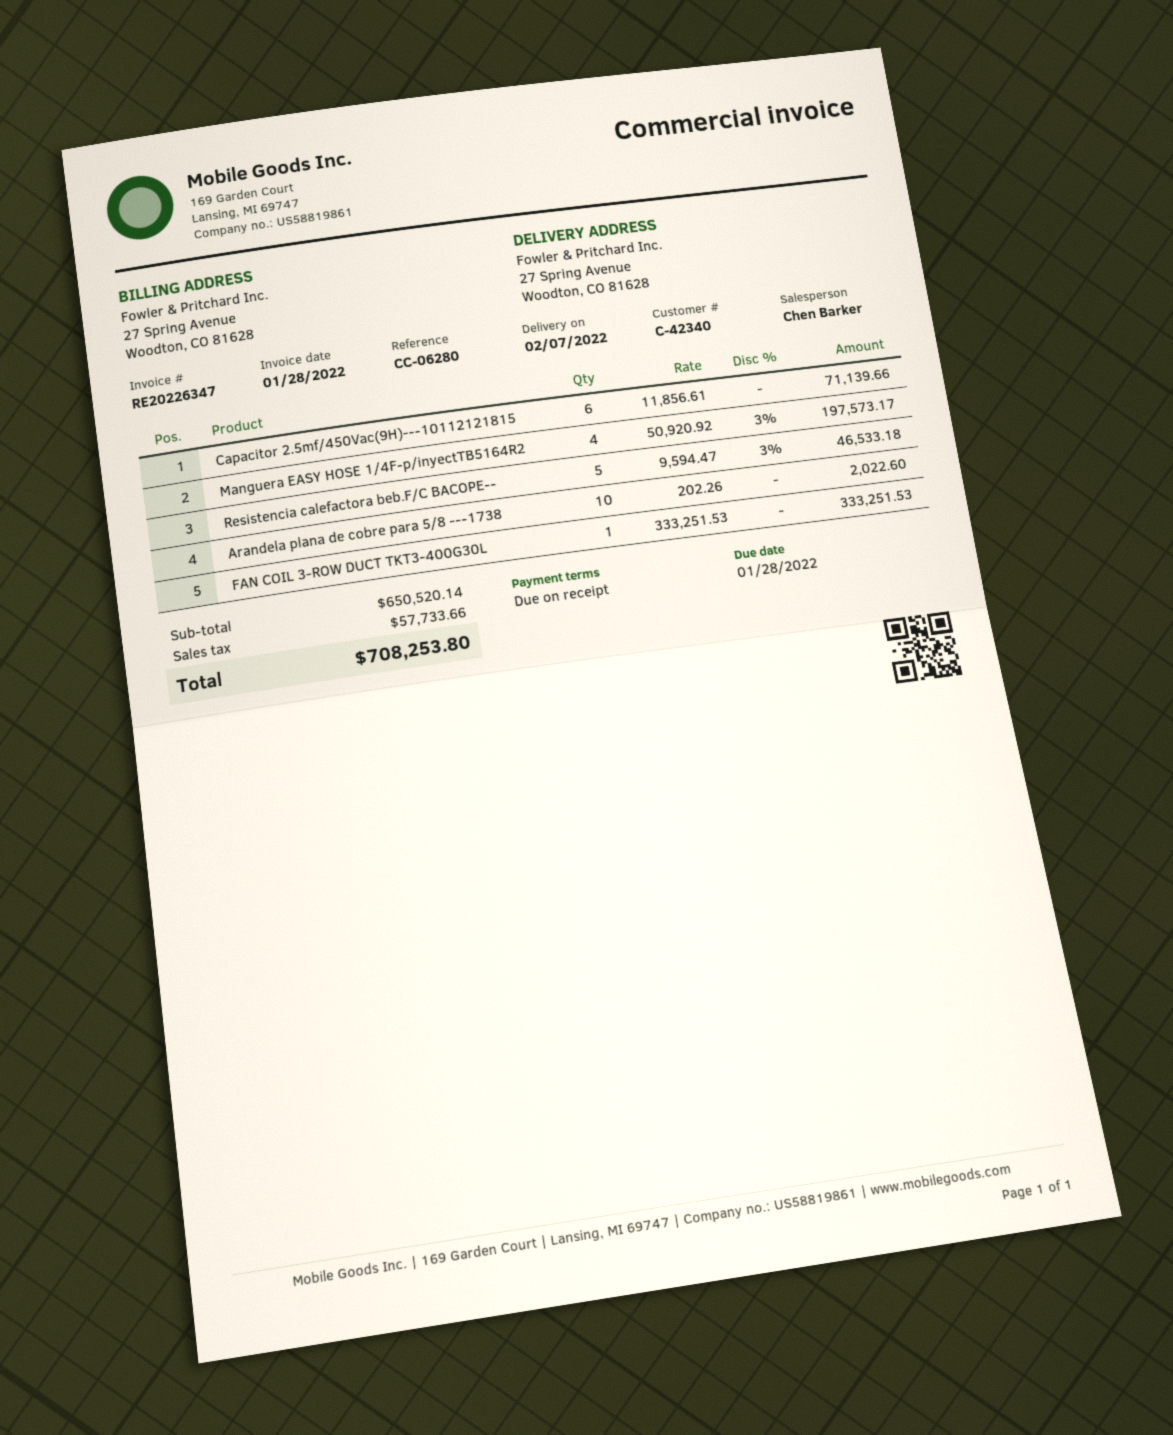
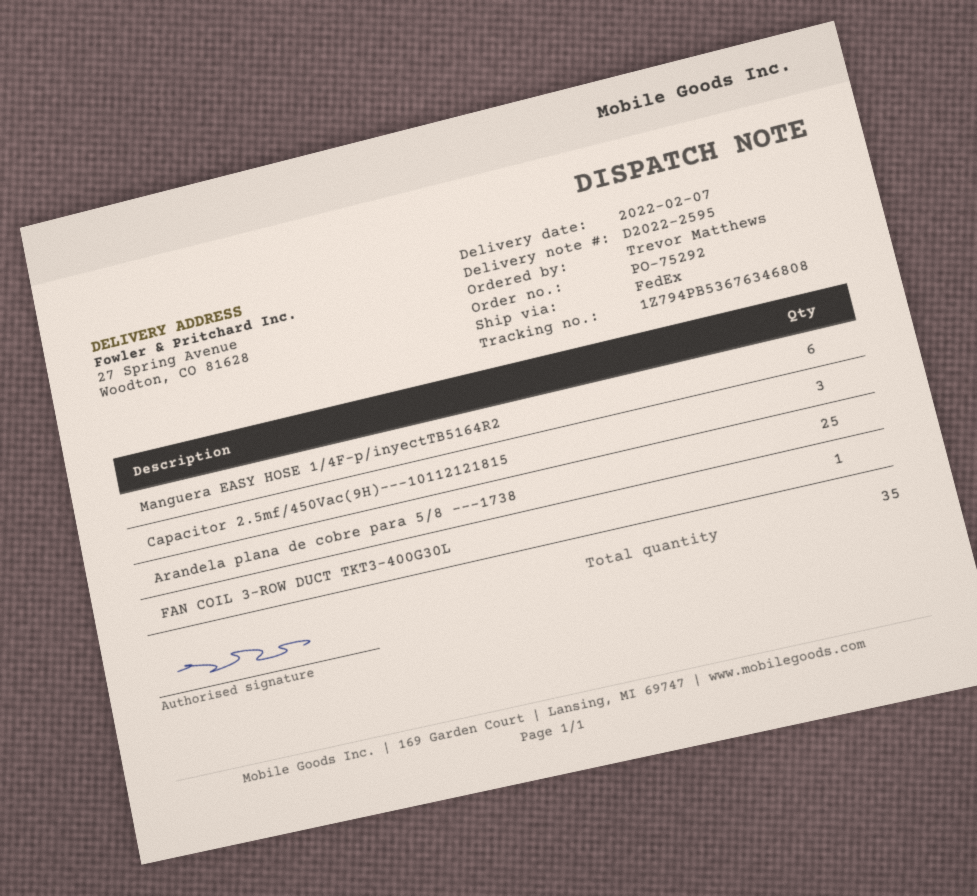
Capacitor 2.5mf/450Vac(9H)---10112121815: 6 -> 3
Manguera EASY HOSE 1/4F-p/inyectTB5164R2: 4 -> 6
Resistencia calefactora beb.F/C BACOPE--: 5 -> none
Arandela plana de cobre para 5/8 ---1738: 10 -> 25

